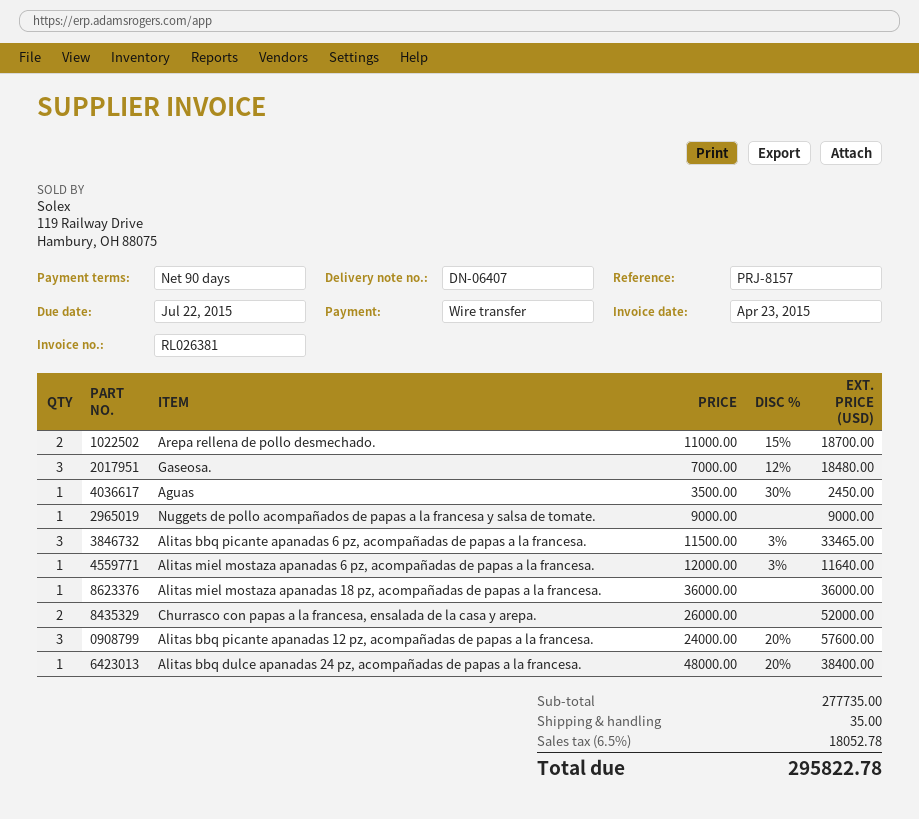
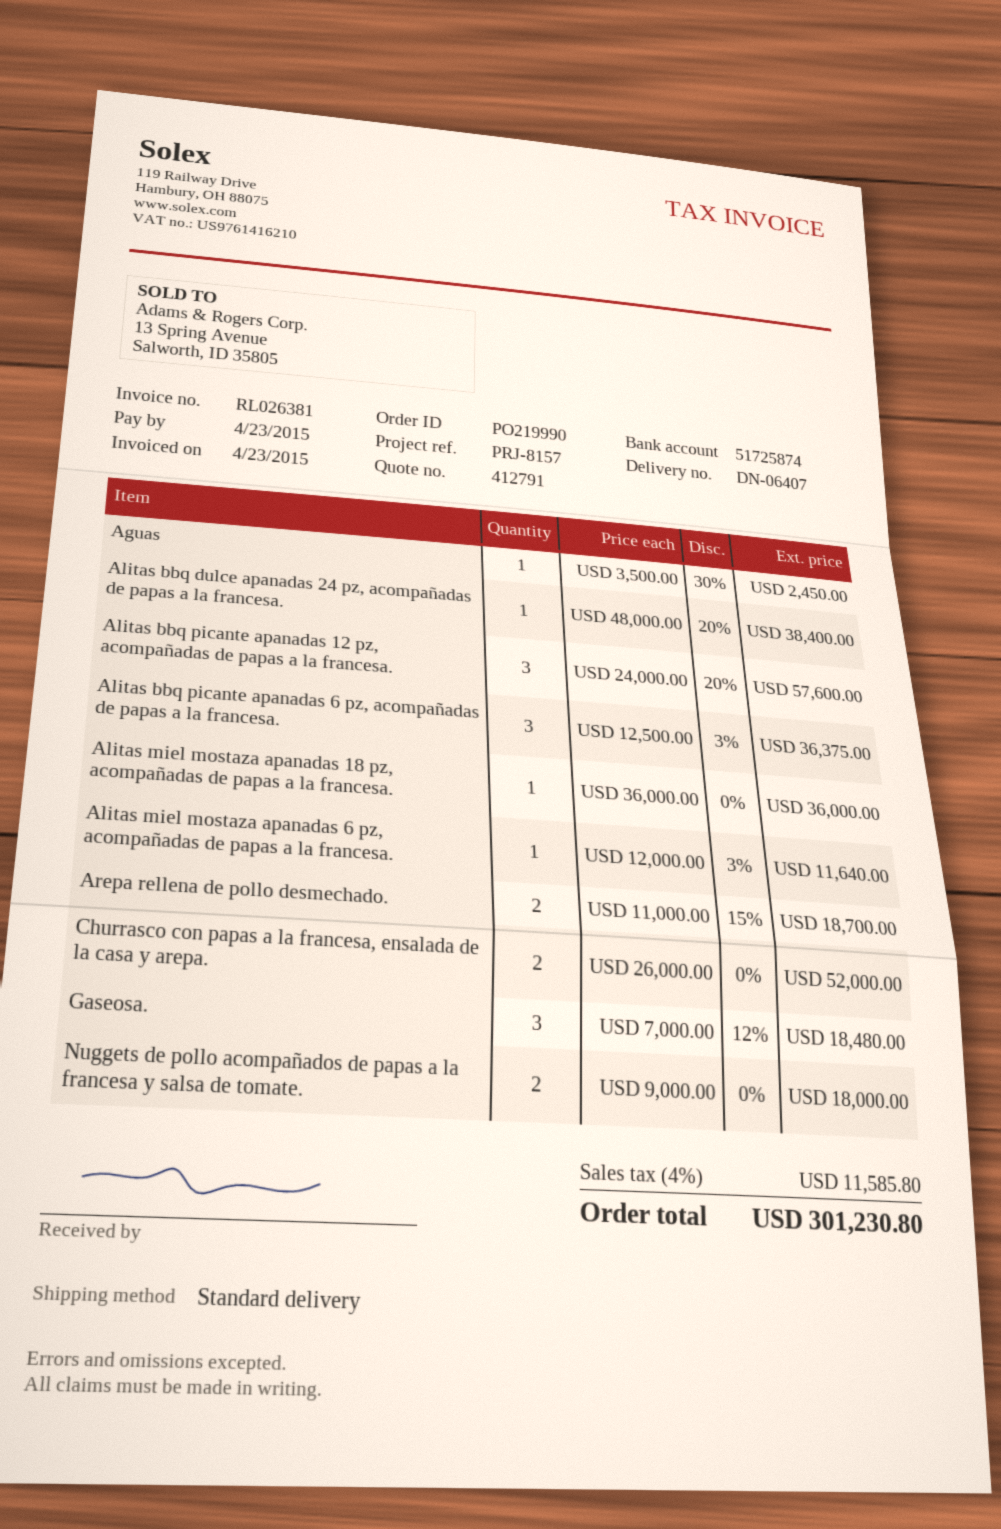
due date: 2015-07-22 -> 2015-04-23
Nuggets de pollo acompañados de papas a la francesa y salsa de tomate.: 1 x 9000.00 = 9000.00 -> 2 x 9000.00 = 18000.00
Alitas bbq picante apanadas 6 pz, acompañadas de papas a la francesa.: 3 x 11500.00 - 3% = 33465.00 -> 3 x 12500.00 - 3% = 36375.00
shipping: 35.00 -> none
tax: 6.5% = 18052.78 -> 4% = 11585.80
total: 295822.78 -> 301230.80

